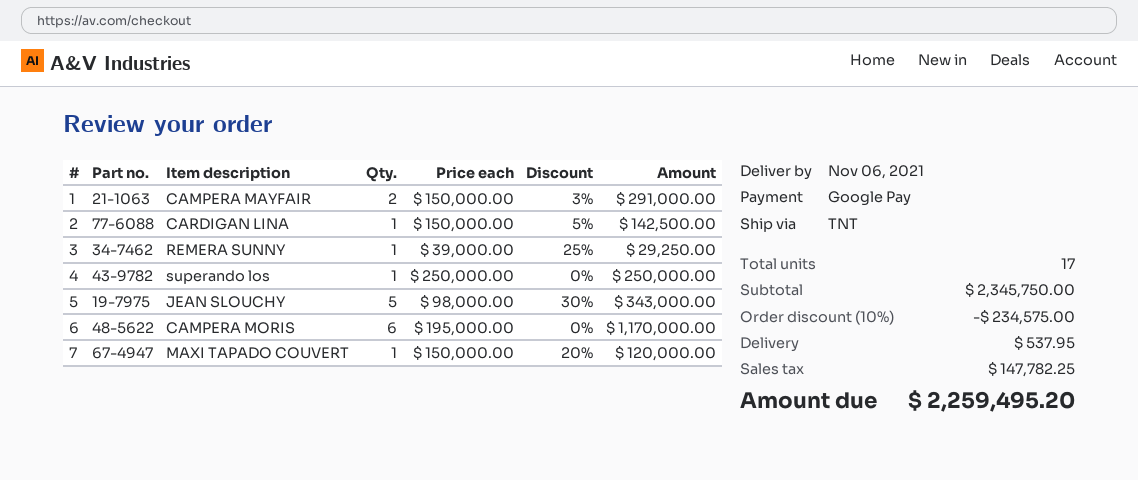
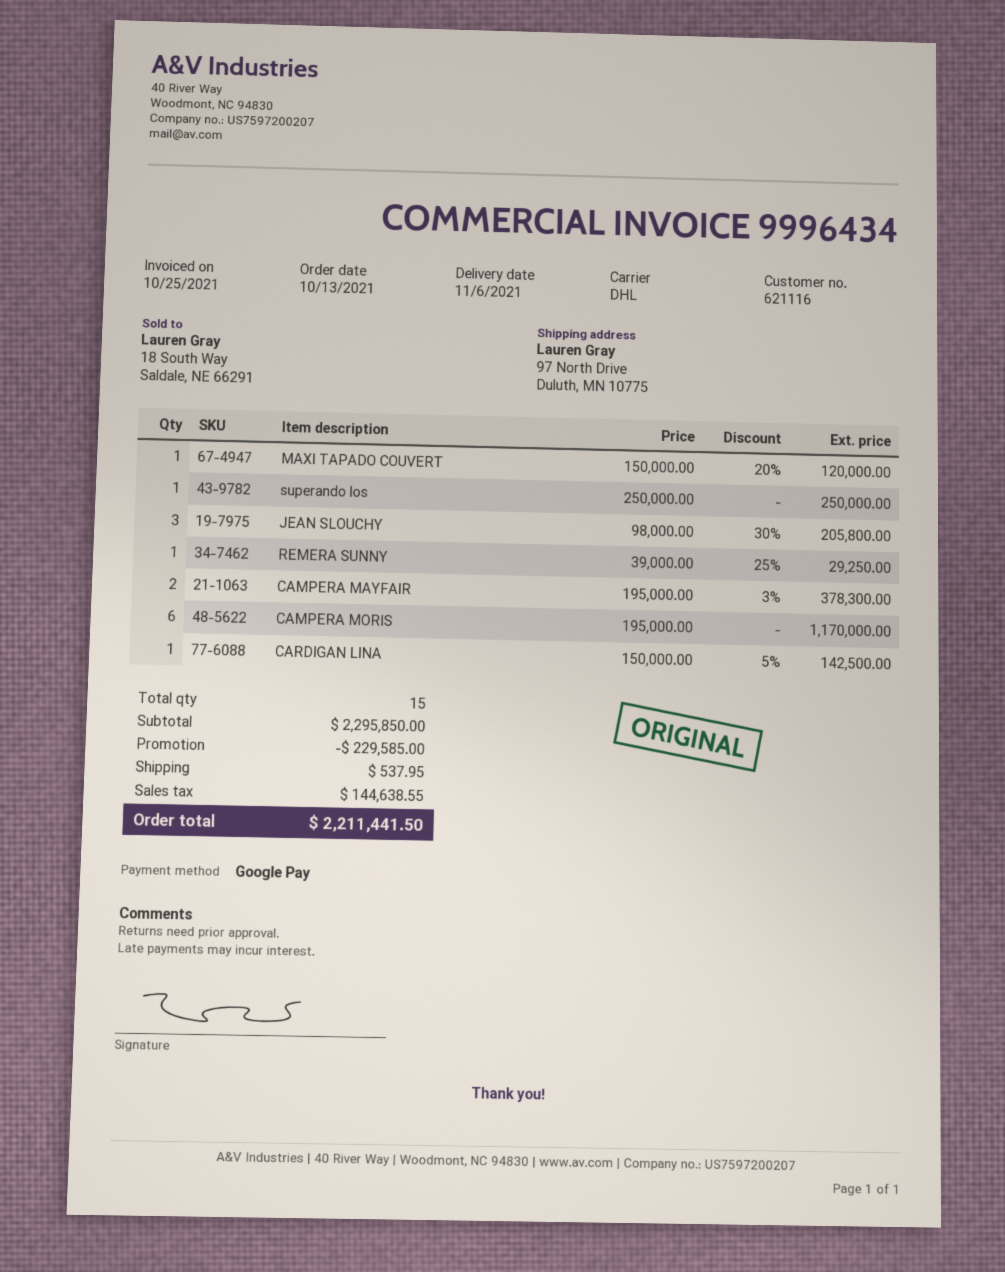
shipping method: TNT -> DHL
CAMPERA MAYFAIR: 2 x 150000.00 - 3% = 291000.00 -> 2 x 195000.00 - 3% = 378300.00
JEAN SLOUCHY: 5 x 98000.00 - 30% = 343000.00 -> 3 x 98000.00 - 30% = 205800.00
total quantity: 17 -> 15
subtotal: 2345750.00 -> 2295850.00
discount: 234575.00 -> 229585.00
tax: 147782.25 -> 144638.55
total: 2259495.20 -> 2211441.50

